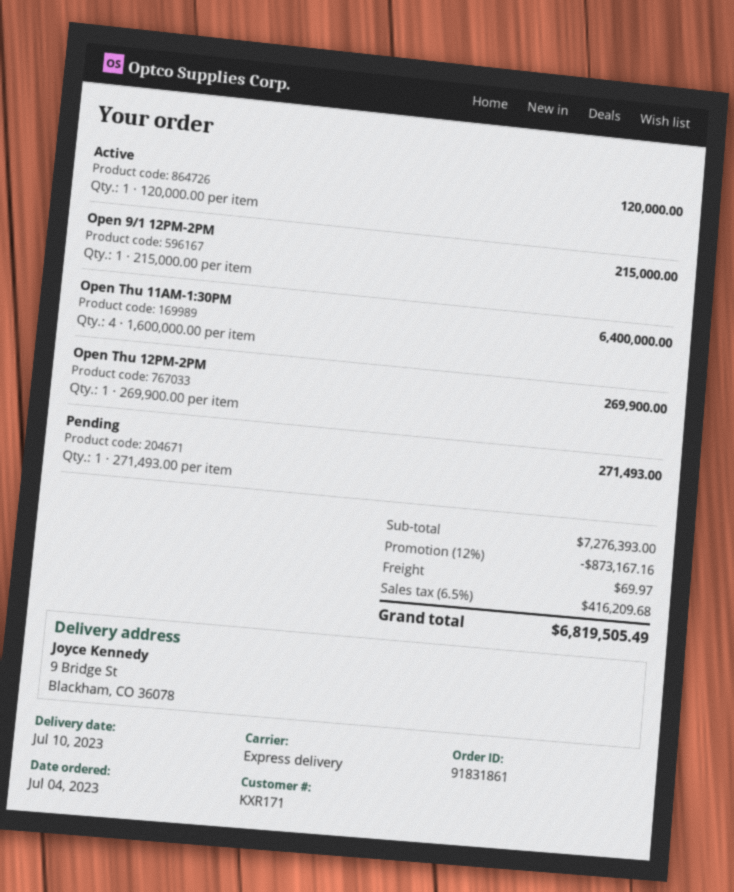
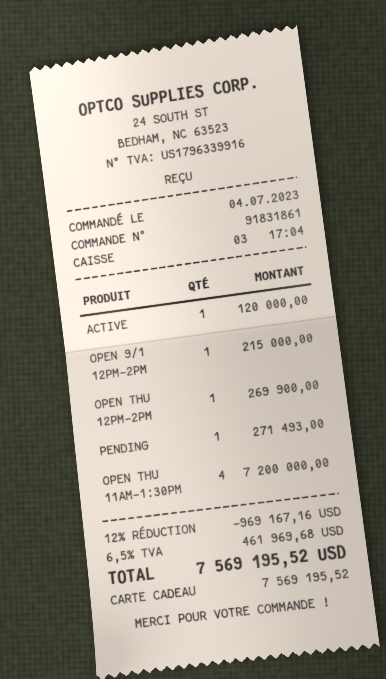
Open Thu 11AM-1:30PM: 4 for 6400000.00 -> 4 for 7200000.00
discount: 12% = 873167.16 -> 12% = 969167.16
shipping: 69.97 -> none
tax: 6.5% = 416209.68 -> 6.5% = 461969.68
total: 6819505.49 -> 7569195.52

